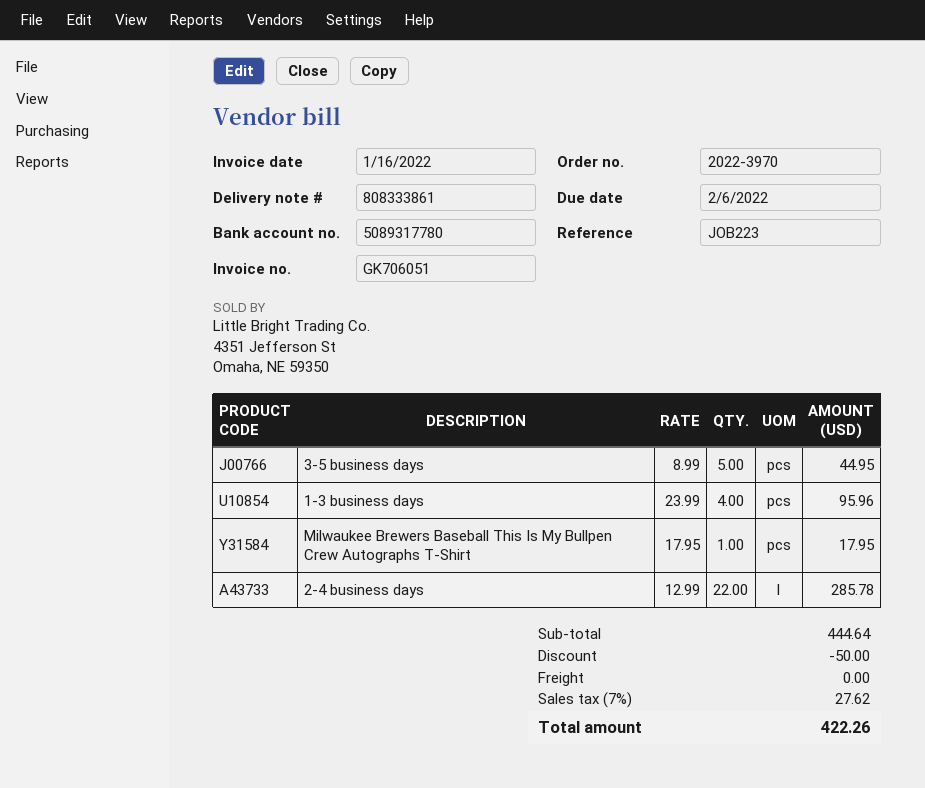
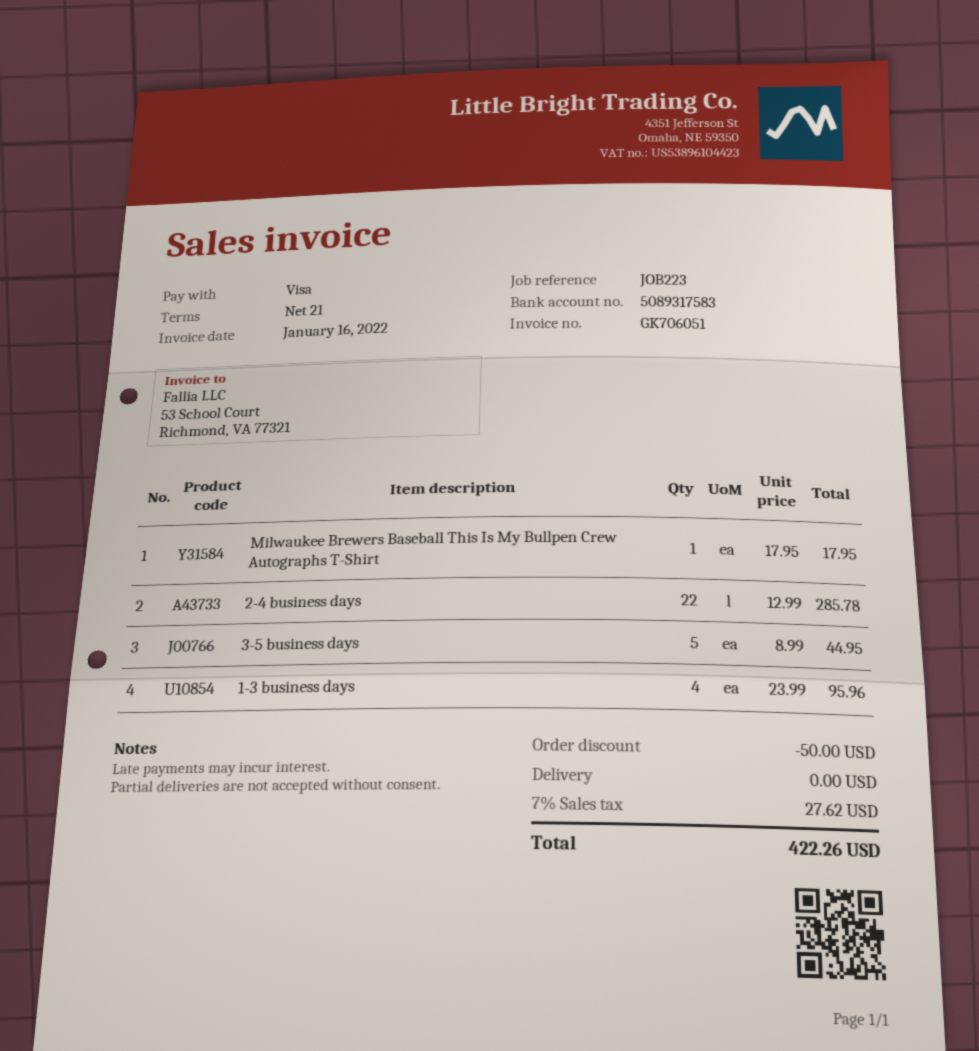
bank account: 5089317780 -> 5089317583

